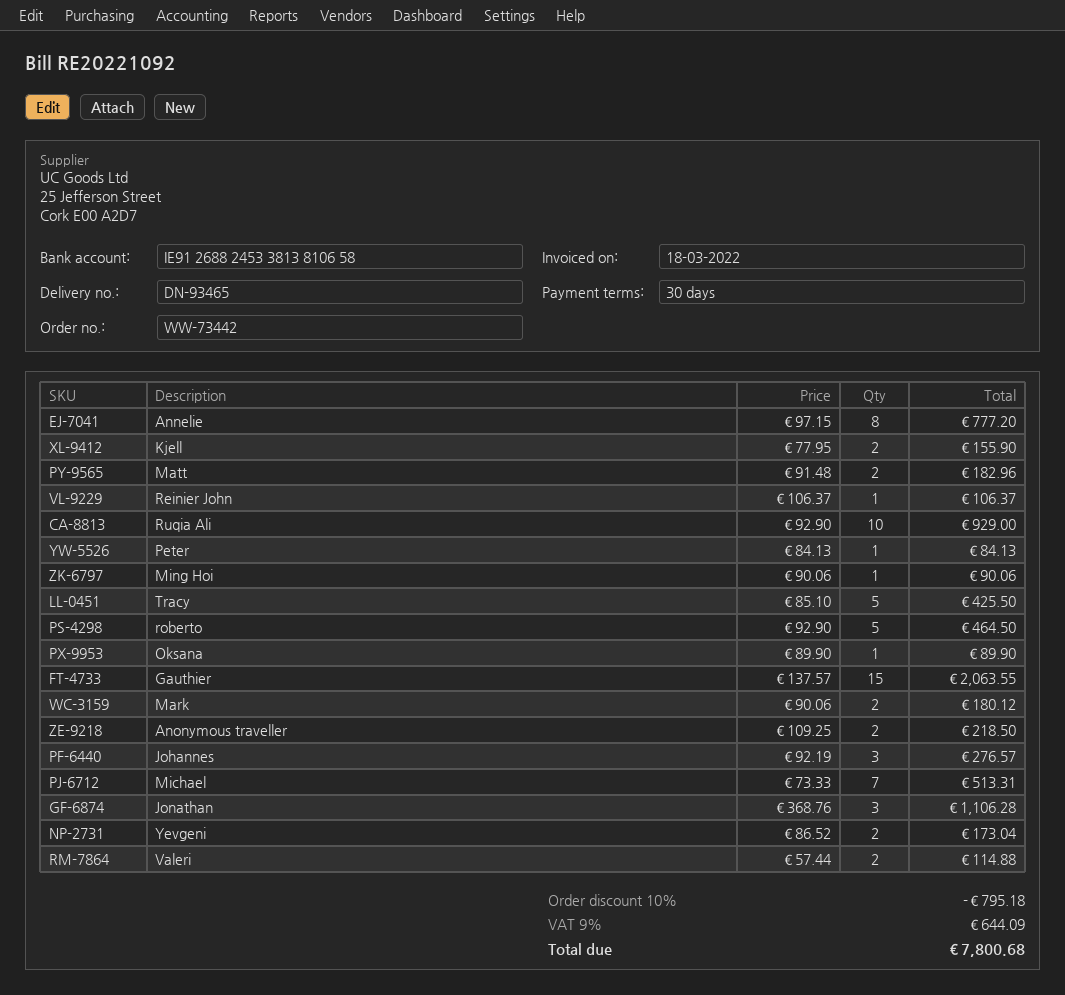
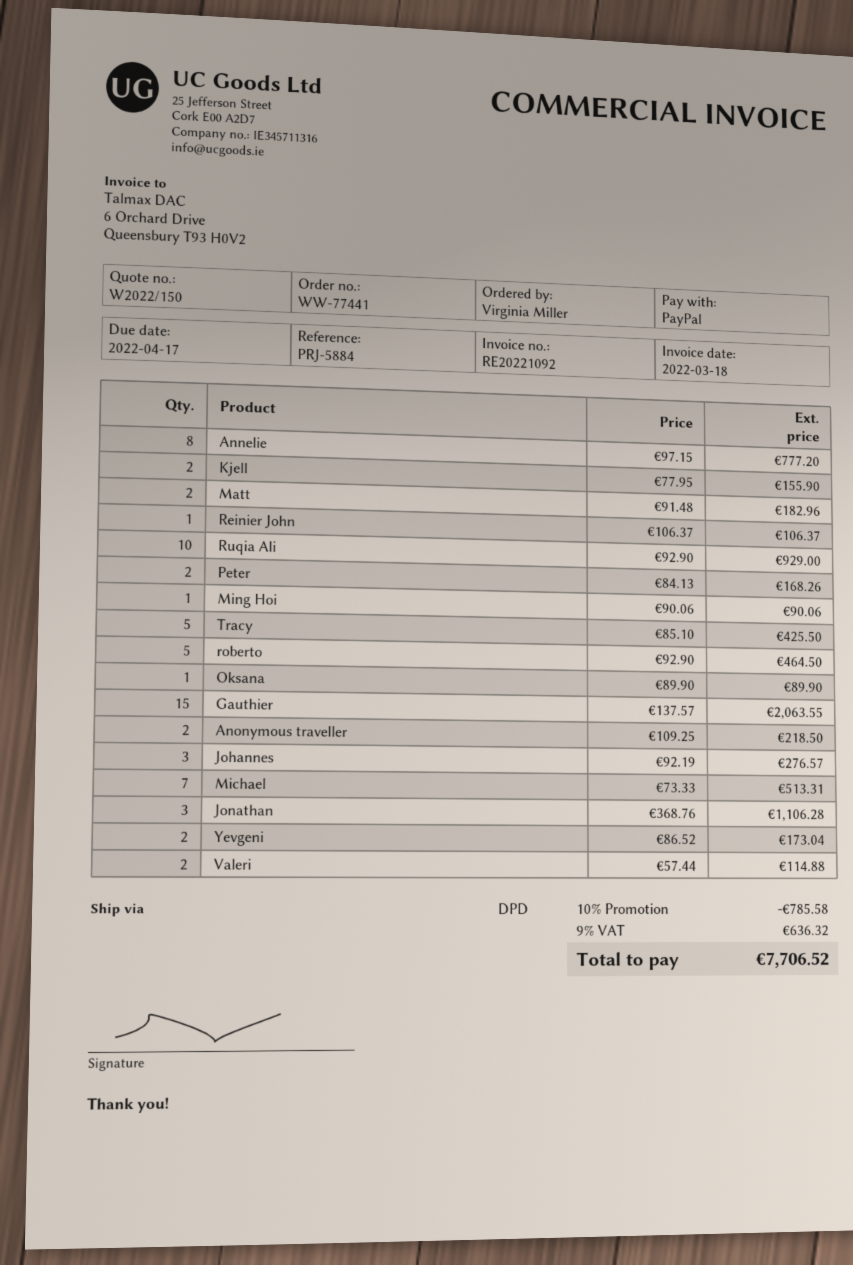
order number: WW-73442 -> WW-77441
Peter: 1 x 84.13 = 84.13 -> 2 x 84.13 = 168.26
Mark: 2 x 90.06 = 180.12 -> none
discount: 10% = 795.18 -> 10% = 785.58
tax: 9% = 644.09 -> 9% = 636.32
total: 7800.68 -> 7706.52

